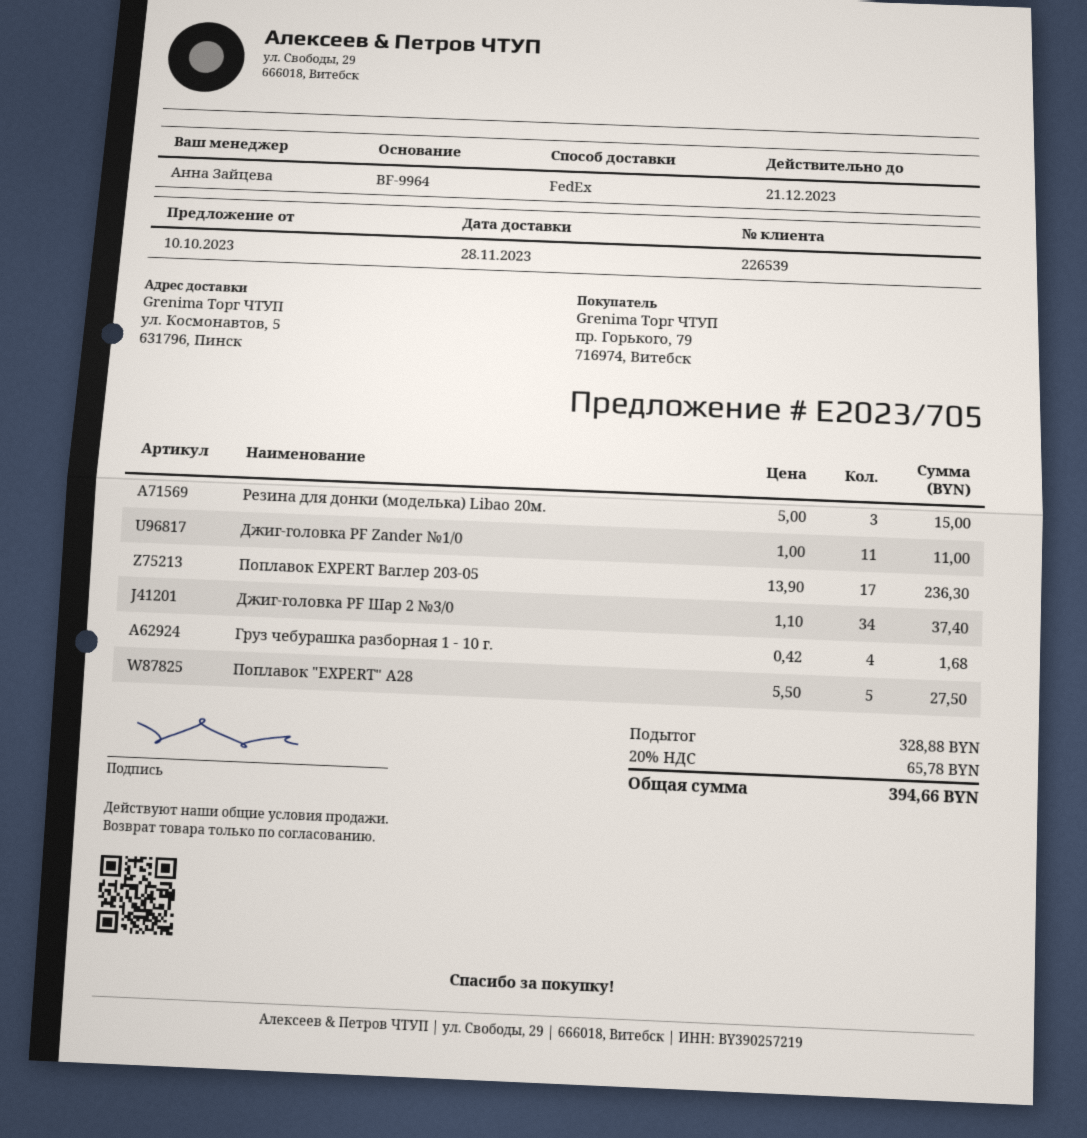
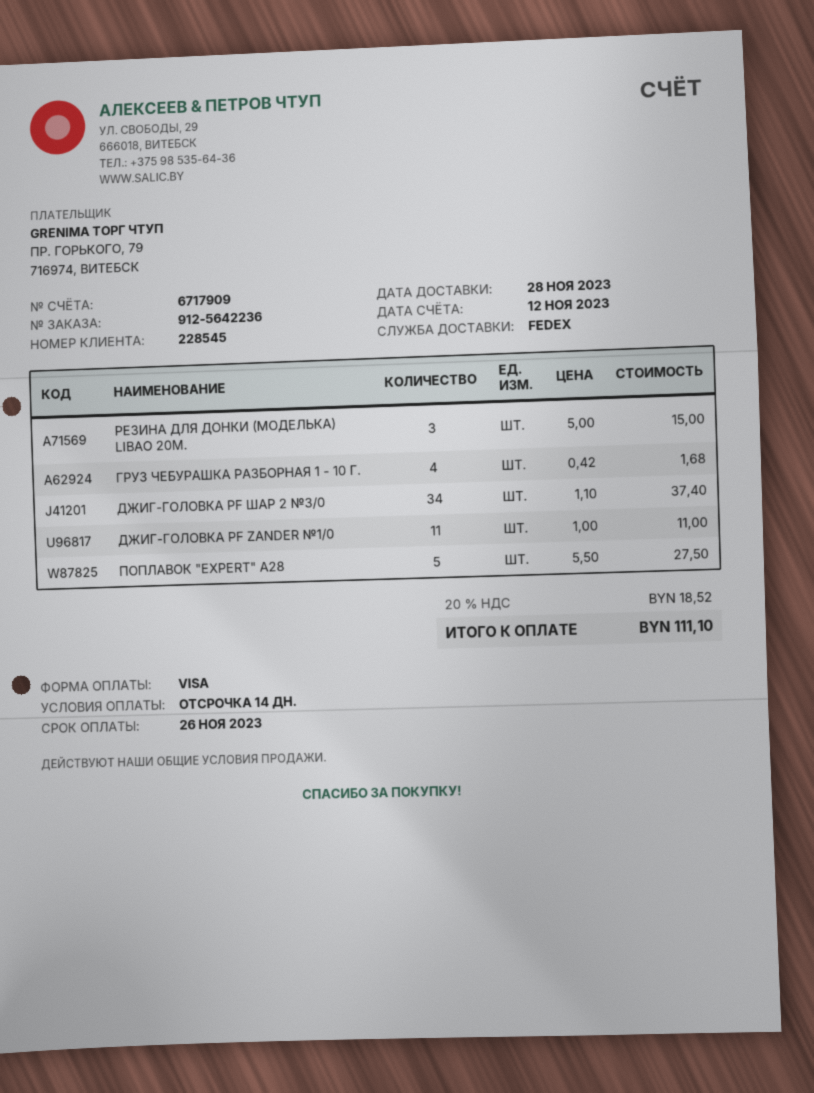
customer number: 226539 -> 228545
Поплавок EXPERT Ваглер 203-05: 17 x 13.90 = 236.30 -> none
tax: 20% = 65.78 -> 20% = 18.52
total: 394.66 -> 111.10

